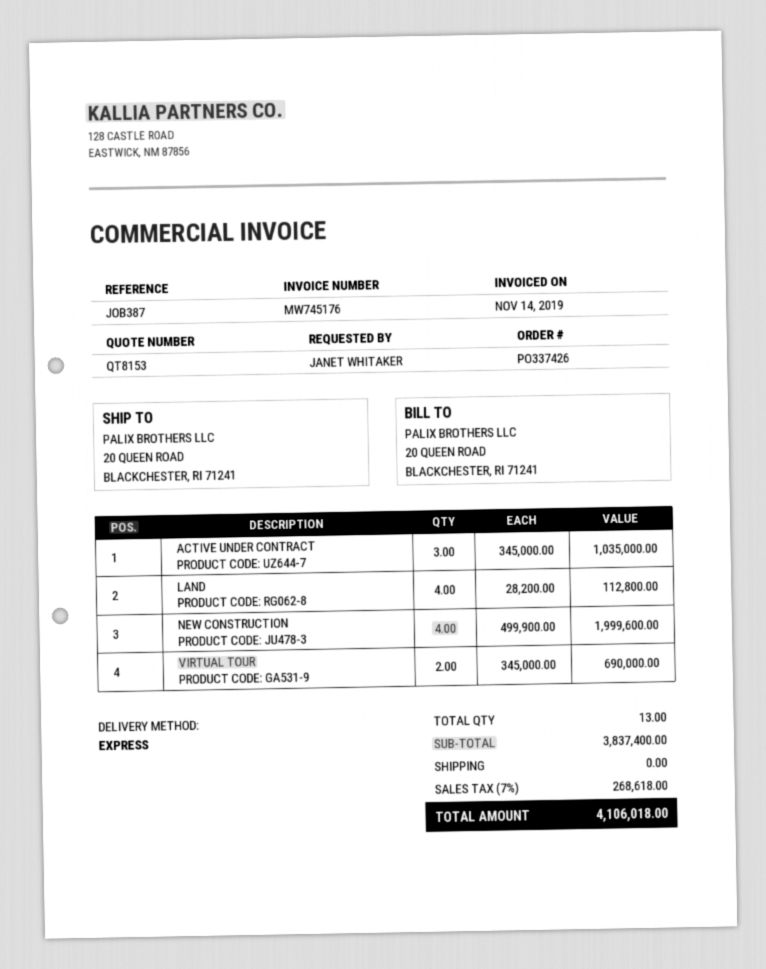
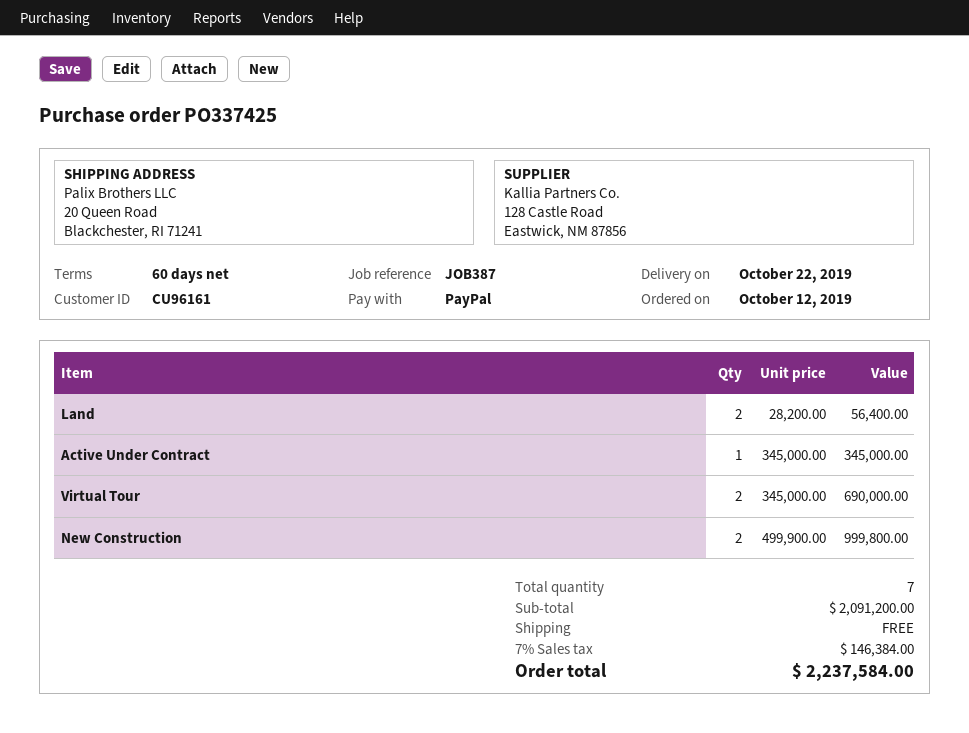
order number: PO337426 -> PO337425
ACTIVE UNDER CONTRACT: 3 x 345000.00 = 1035000.00 -> 1 x 345000.00 = 345000.00
LAND: 4 x 28200.00 = 112800.00 -> 2 x 28200.00 = 56400.00
NEW CONSTRUCTION: 4 x 499900.00 = 1999600.00 -> 2 x 499900.00 = 999800.00
total quantity: 13 -> 7
subtotal: 3837400.00 -> 2091200.00
tax: 7% = 268618.00 -> 7% = 146384.00
total: 4106018.00 -> 2237584.00

